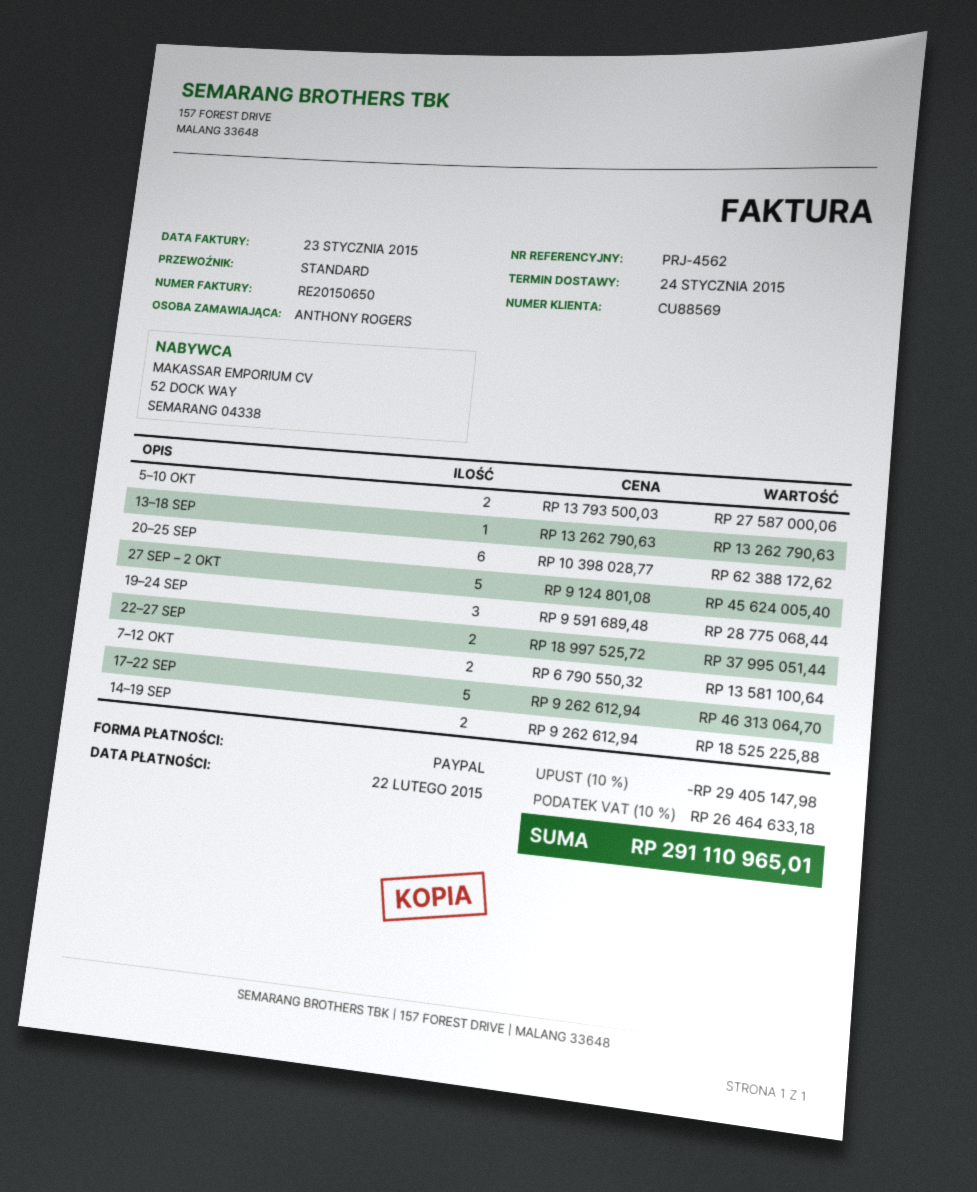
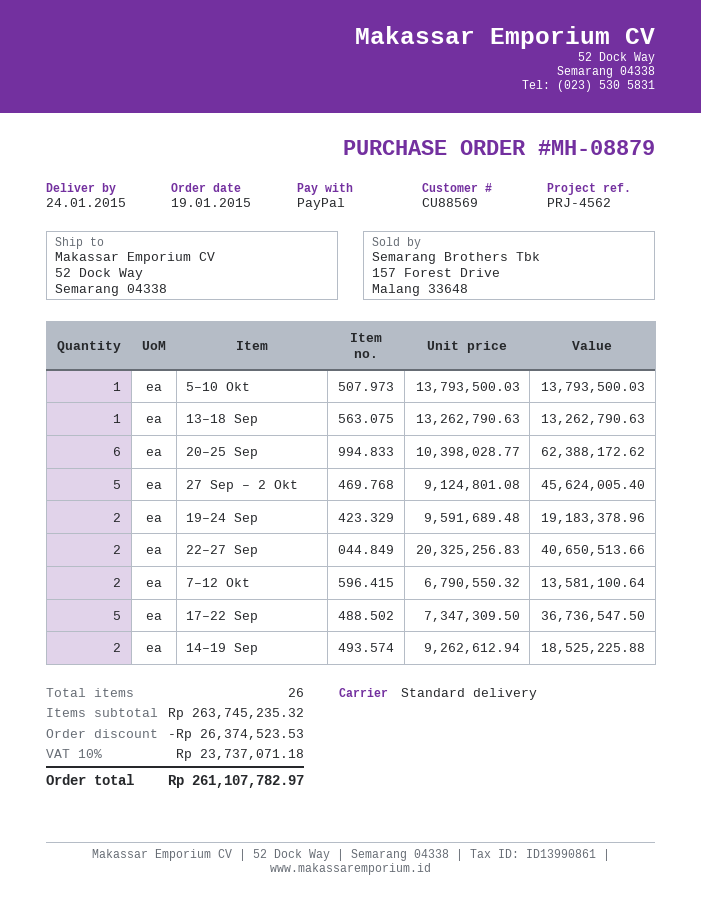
5–10 OKT: 2 x 13793500.03 = 27587000.06 -> 1 x 13793500.03 = 13793500.03
19–24 SEP: 3 x 9591689.48 = 28775068.44 -> 2 x 9591689.48 = 19183378.96
22–27 SEP: 2 x 18997525.72 = 37995051.44 -> 2 x 20325256.83 = 40650513.66
17–22 SEP: 5 x 9262612.94 = 46313064.70 -> 5 x 7347309.50 = 36736547.50
discount: 29405147.98 -> 26374523.53
tax: 10% = 26464633.18 -> 10% = 23737071.18
total: 291110965.01 -> 261107782.97

